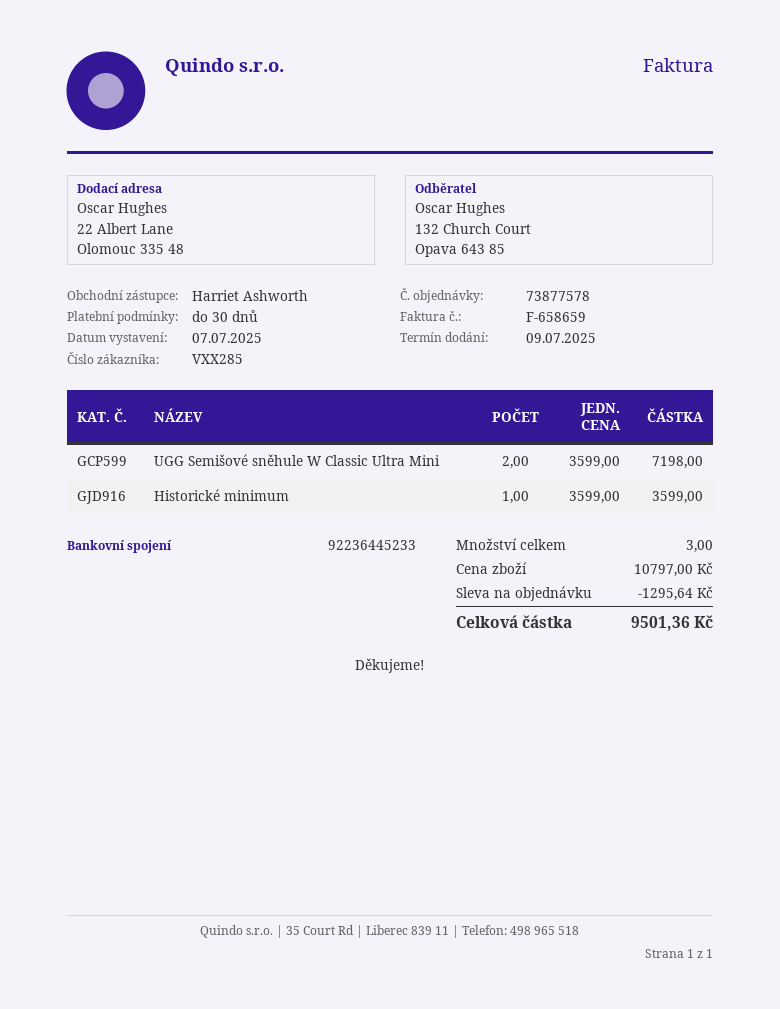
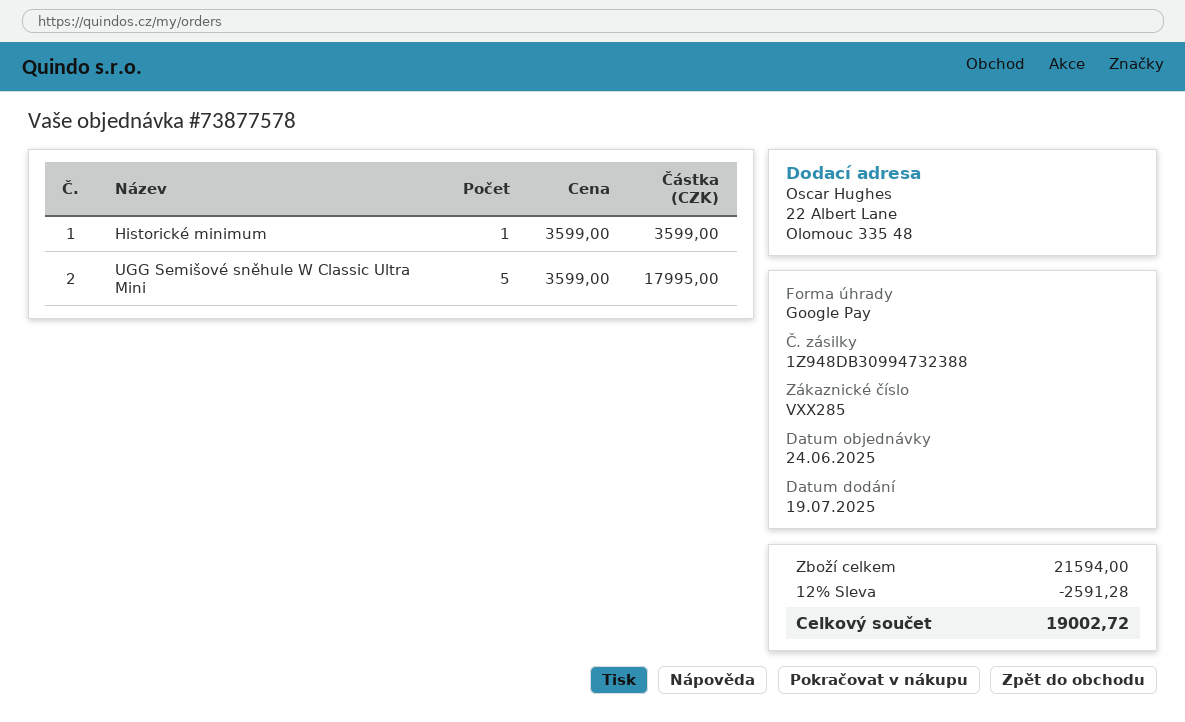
delivery date: 2025-07-09 -> 2025-07-19
UGG Semišové sněhule W Classic Ultra Mini: 2 x 3599.00 = 7198.00 -> 5 x 3599.00 = 17995.00
subtotal: 10797.00 -> 21594.00
discount: 1295.64 -> 2591.28
total: 9501.36 -> 19002.72

